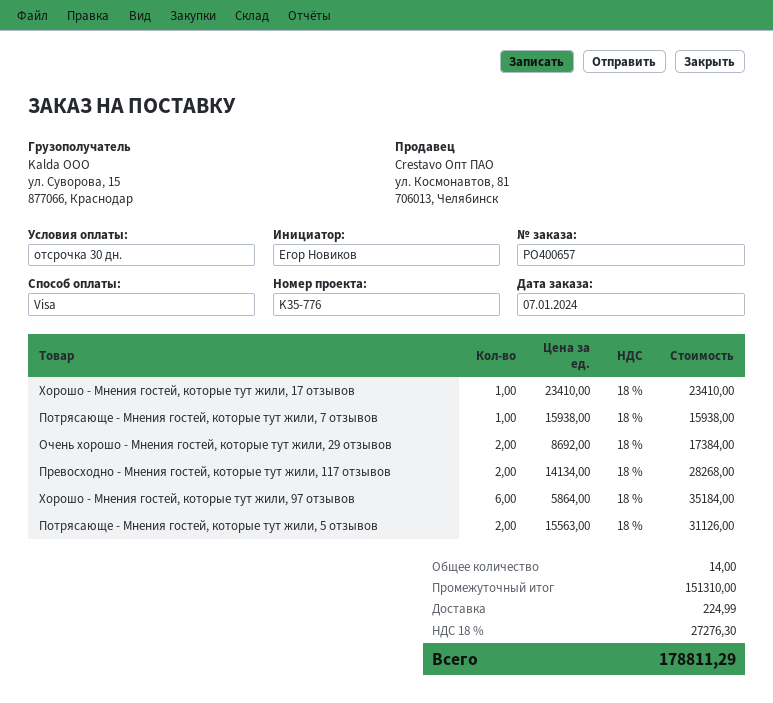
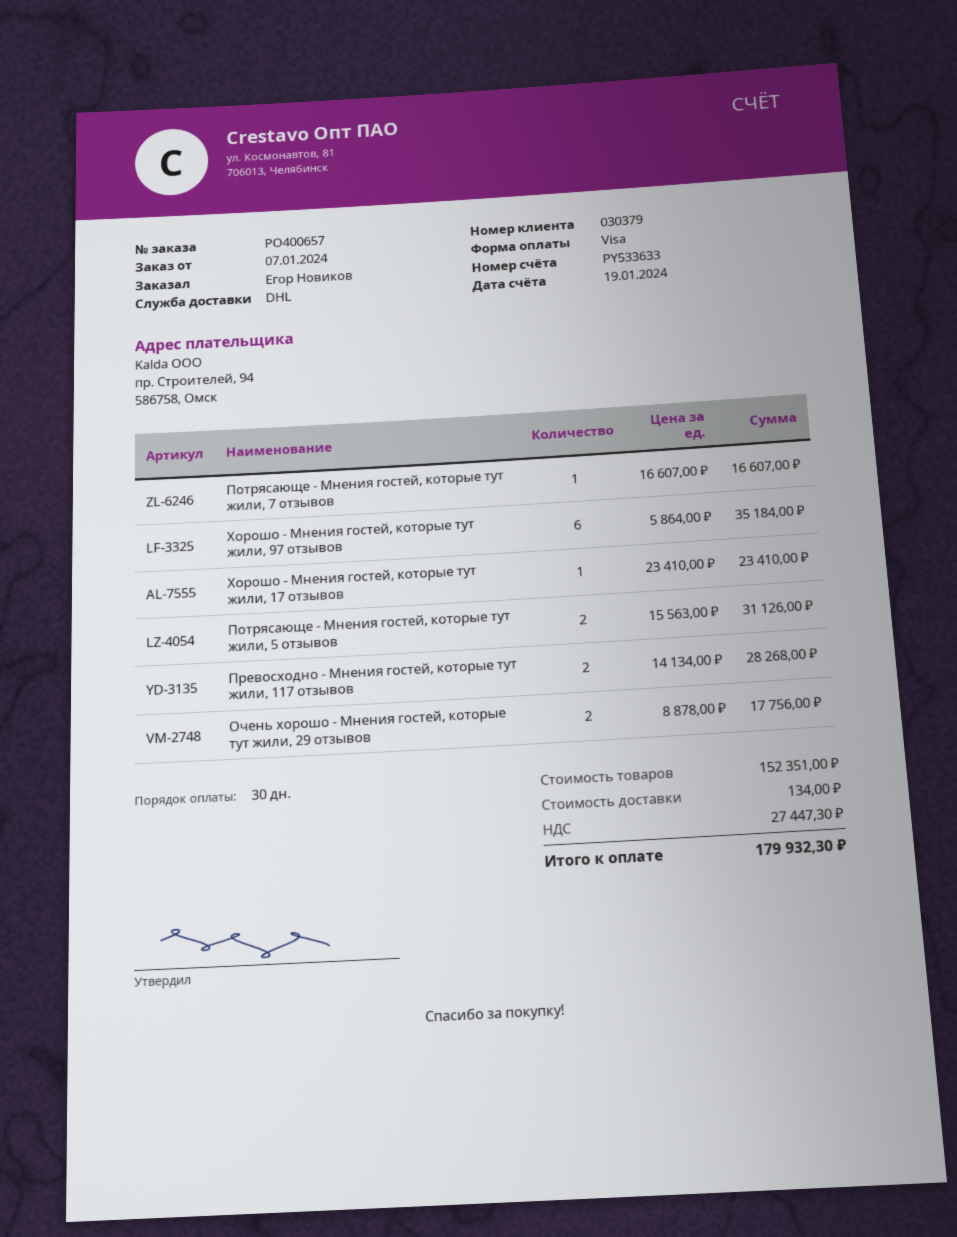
Потрясающе - Мнения гостей, которые тут жили, 7 отзывов: 1 x 15938.00 = 15938.00 -> 1 x 16607.00 = 16607.00
Очень хорошо - Мнения гостей, которые тут жили, 29 отзывов: 2 x 8692.00 = 17384.00 -> 2 x 8878.00 = 17756.00
subtotal: 151310.00 -> 152351.00
shipping: 224.99 -> 134.00
tax: 27276.30 -> 27447.30
total: 178811.29 -> 179932.30

